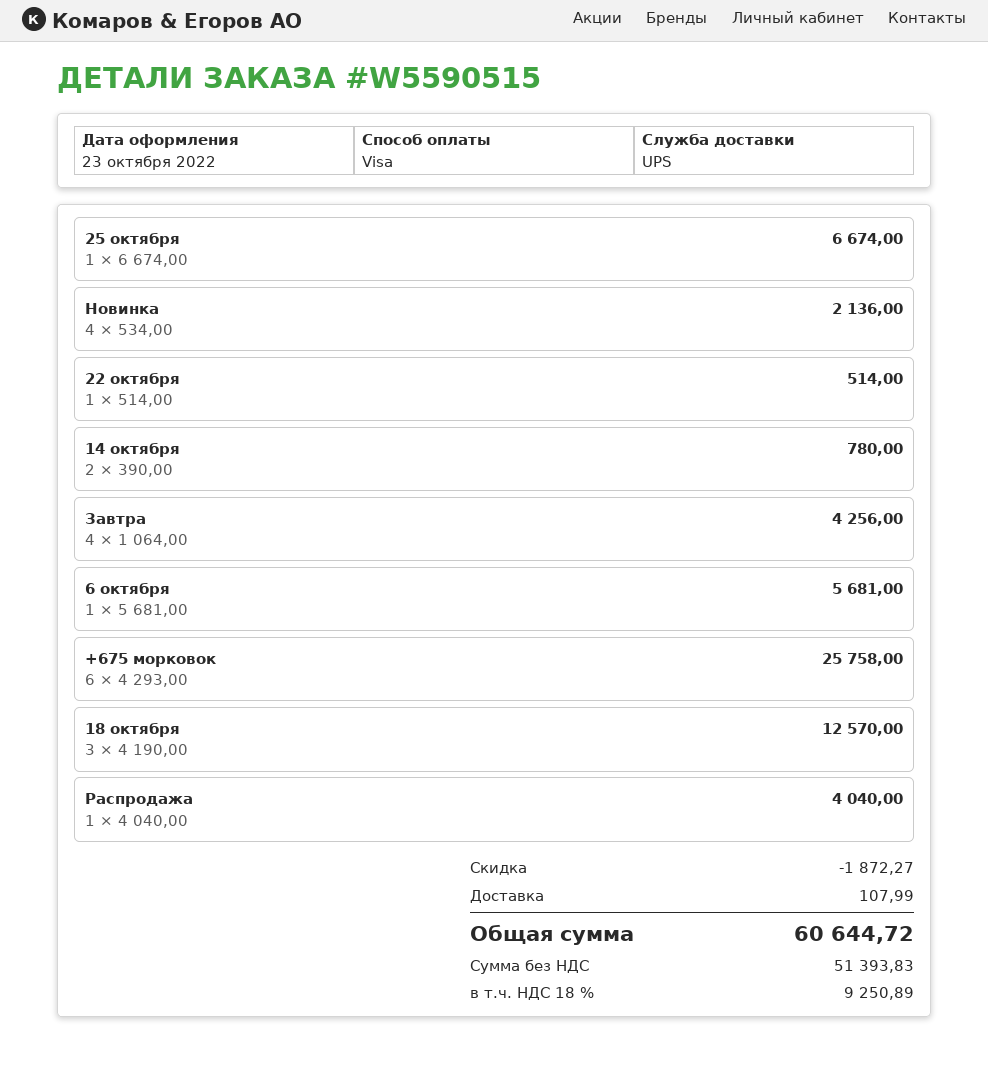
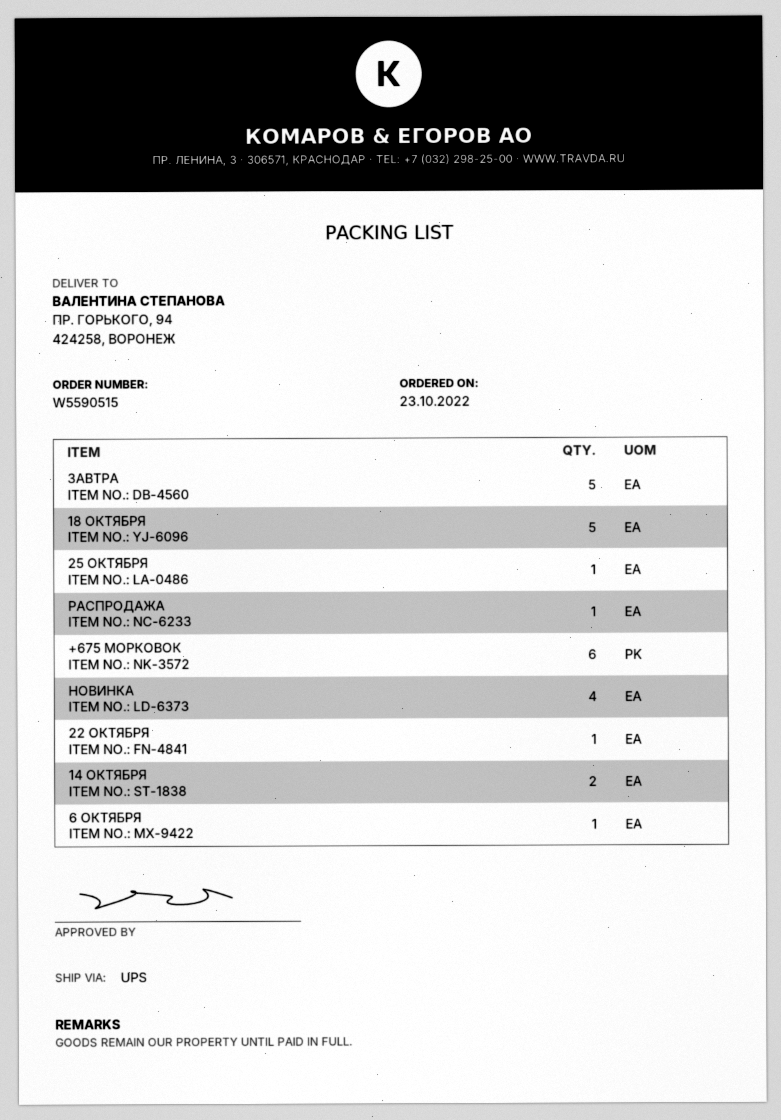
Завтра: 4 -> 5
18 октября: 3 -> 5

